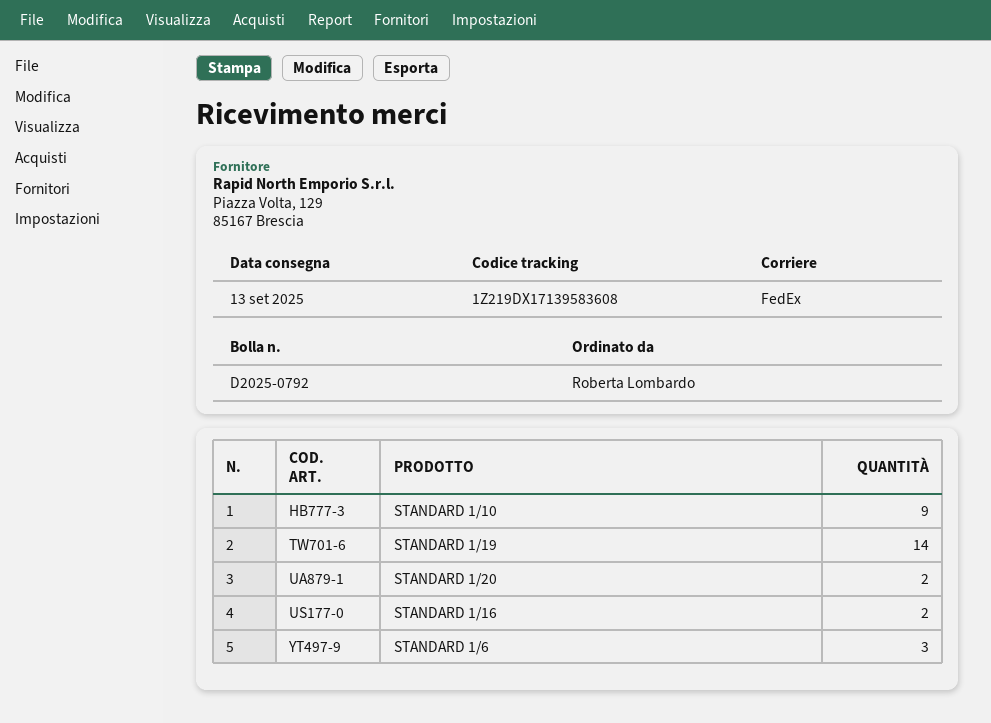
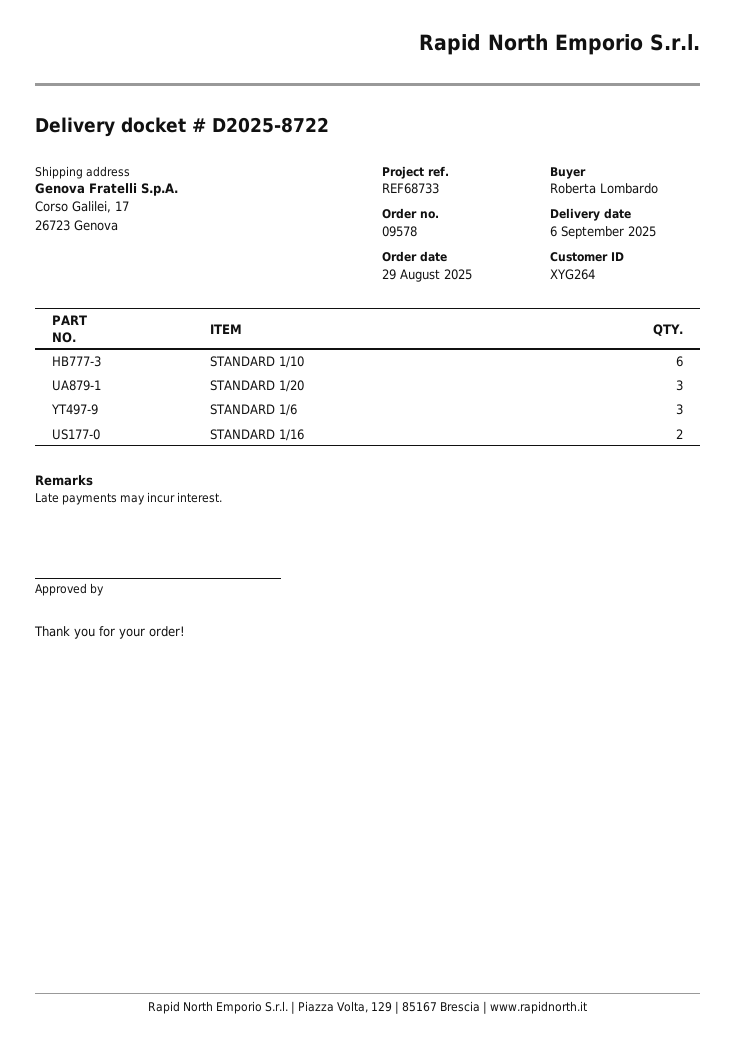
delivery note number: D2025-0792 -> D2025-8722
delivery date: 2025-09-13 -> 2025-09-06
STANDARD 1/10: 9 -> 6
STANDARD 1/19: 14 -> none
STANDARD 1/20: 2 -> 3

